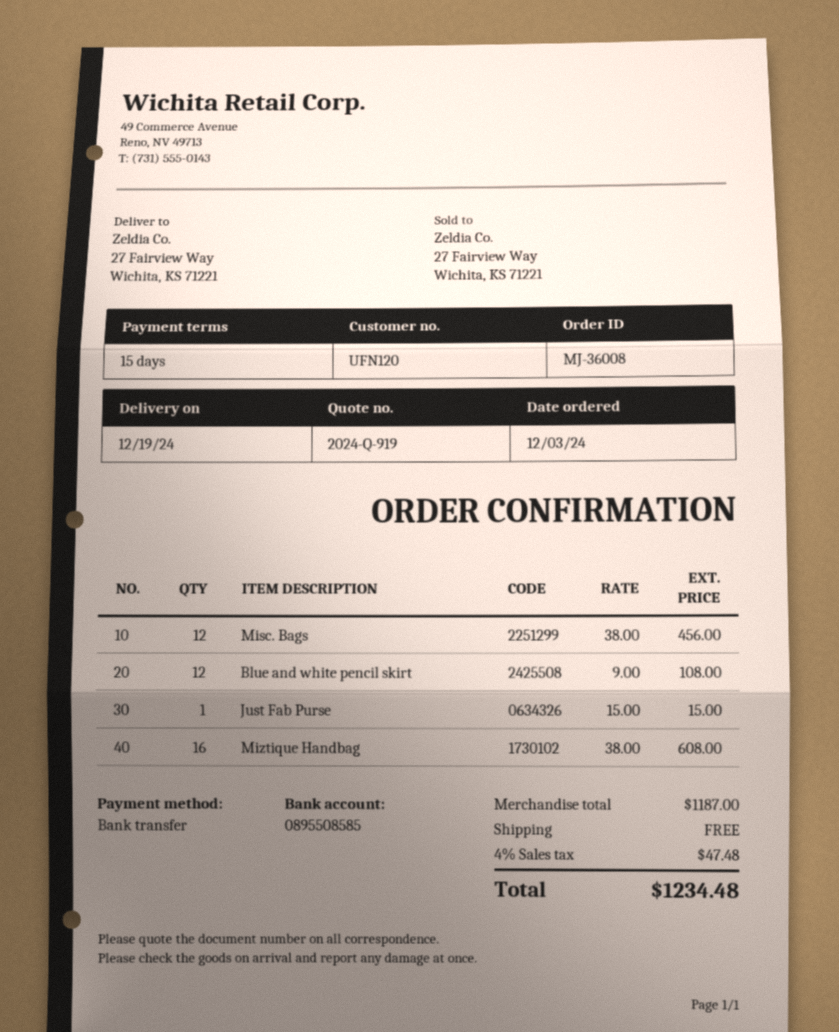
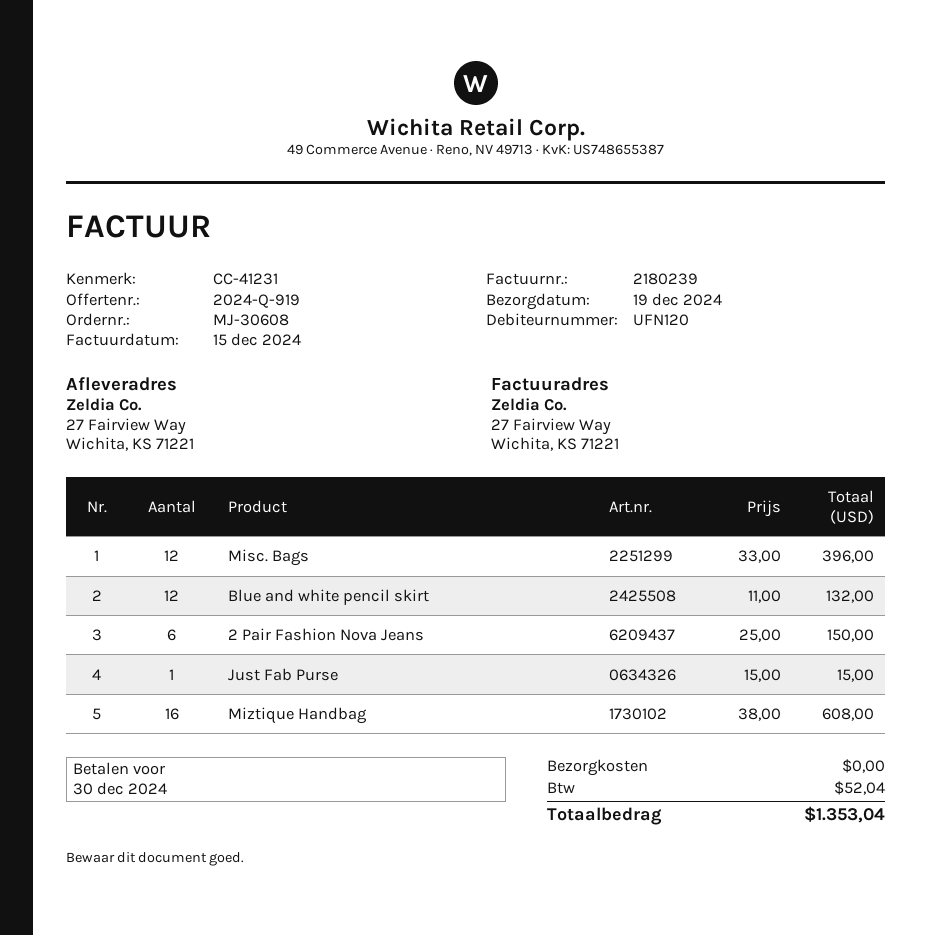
order number: MJ-36008 -> MJ-30608
Misc. Bags: 12 x 38.00 = 456.00 -> 12 x 33.00 = 396.00
Blue and white pencil skirt: 12 x 9.00 = 108.00 -> 12 x 11.00 = 132.00
2 Pair Fashion Nova Jeans: none -> 6 x 25.00 = 150.00
tax: 47.48 -> 52.04
total: 1234.48 -> 1353.04

